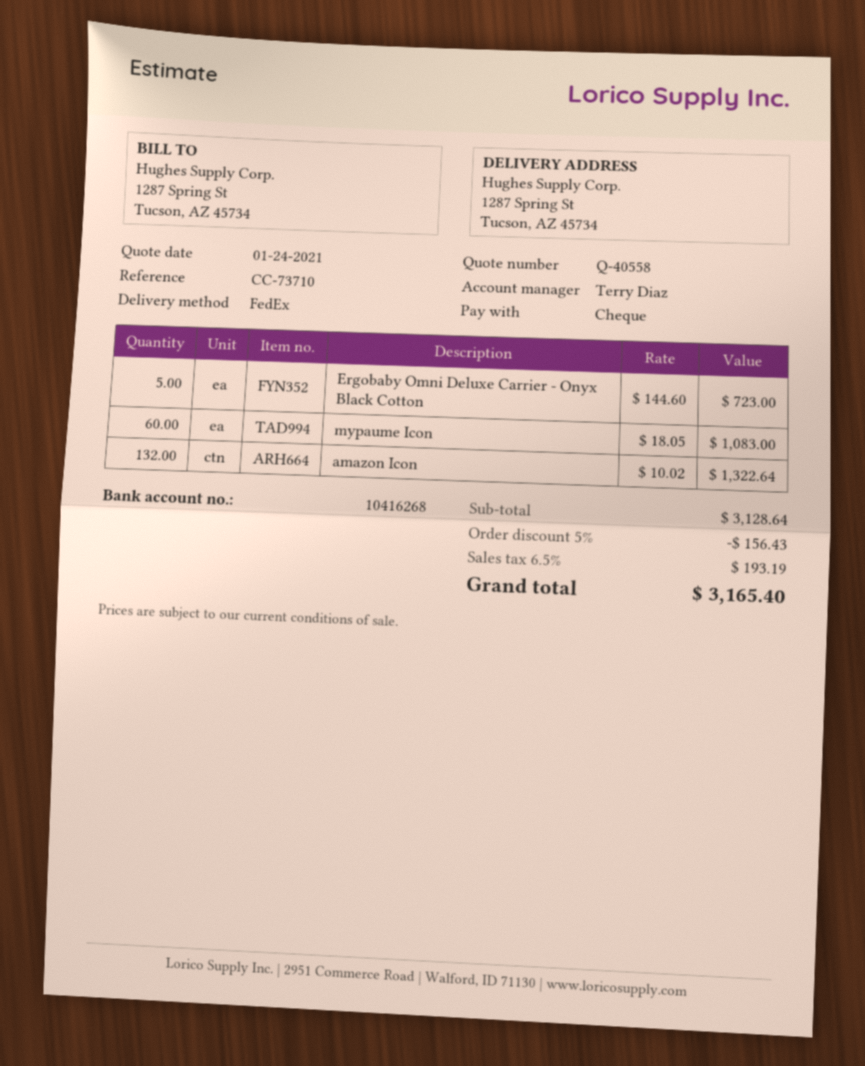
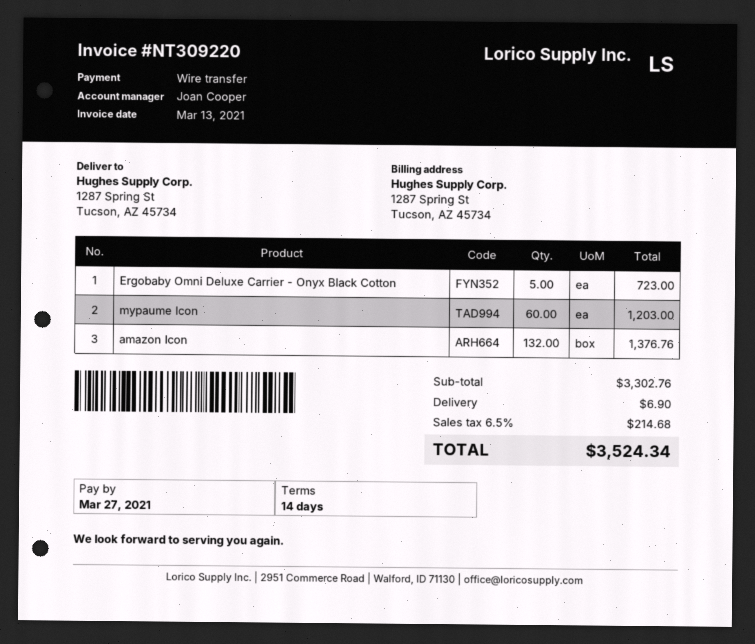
sales rep: Terry Diaz -> Joan Cooper
payment method: cheque -> bank transfer
mypaume Icon: 60 for 1083.00 -> 60 for 1203.00
amazon Icon: 132 for 1322.64 -> 132 for 1376.76
subtotal: 3128.64 -> 3302.76
discount: 5% = 156.43 -> none
shipping: none -> 6.90
tax: 6.5% = 193.19 -> 6.5% = 214.68
total: 3165.40 -> 3524.34

